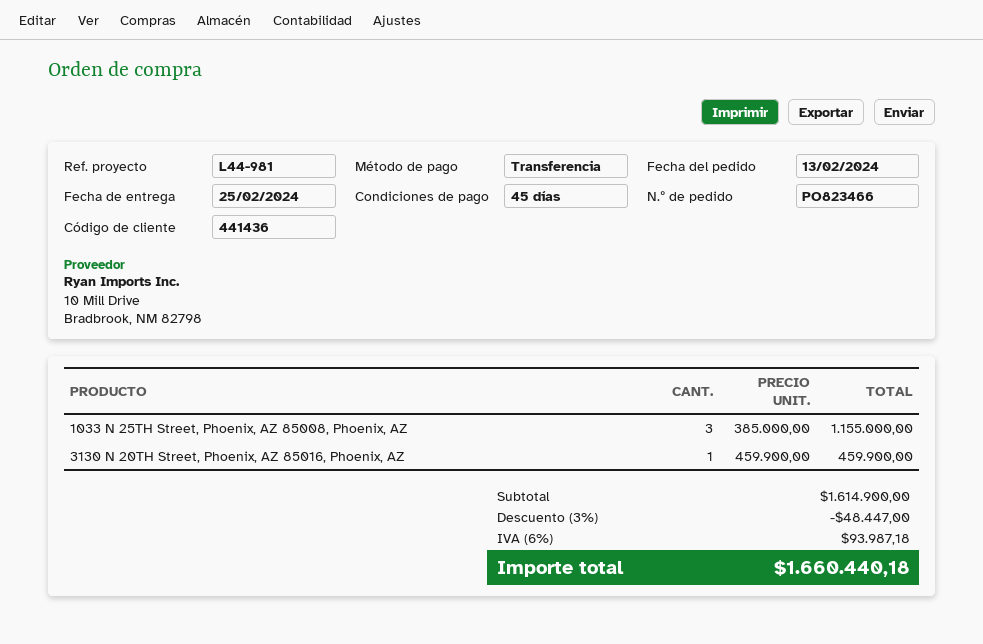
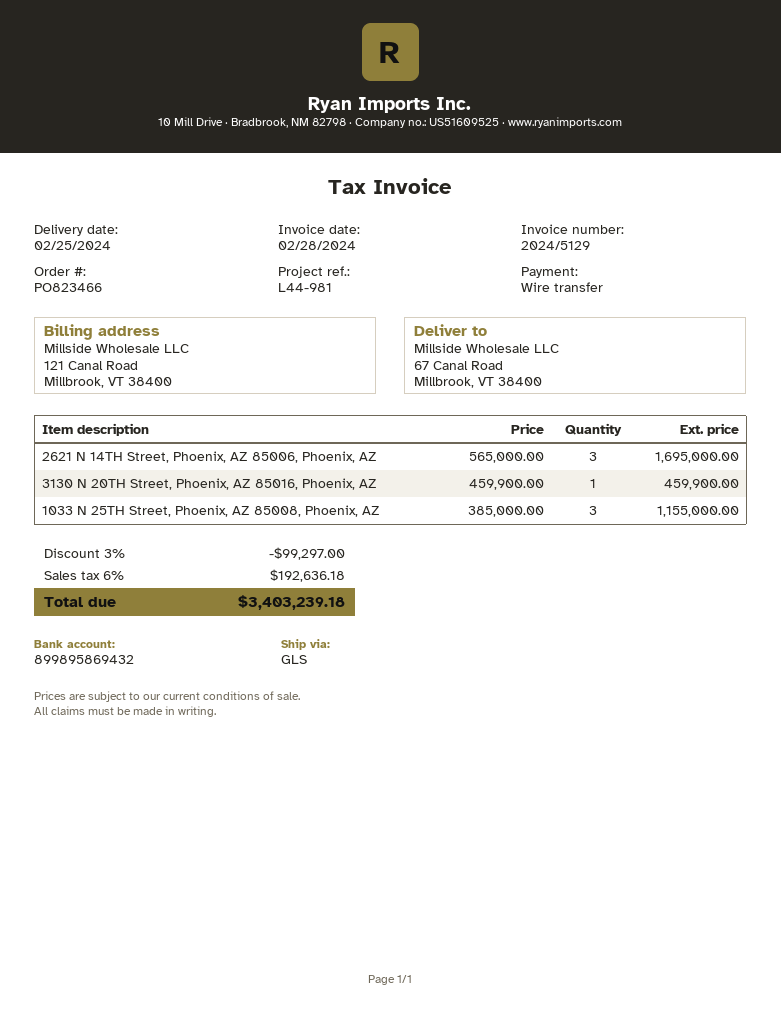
2621 N 14TH Street, Phoenix, AZ 85006, Phoenix, AZ: none -> 3 x 565000.00 = 1695000.00
discount: 3% = 48447.00 -> 3% = 99297.00
tax: 6% = 93987.18 -> 6% = 192636.18
total: 1660440.18 -> 3403239.18

